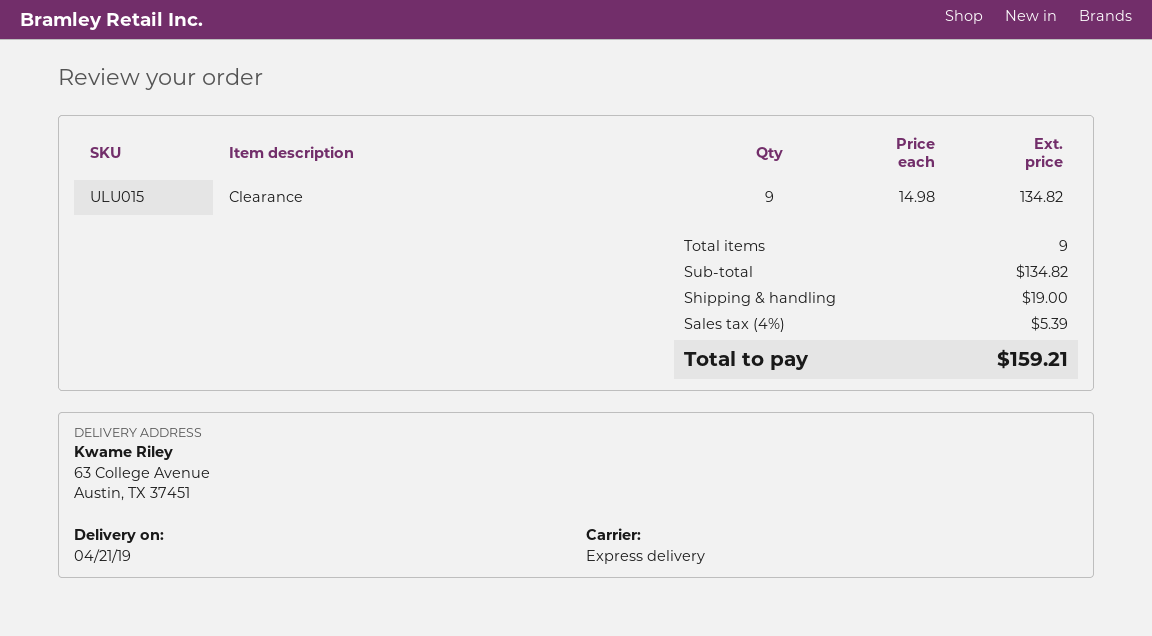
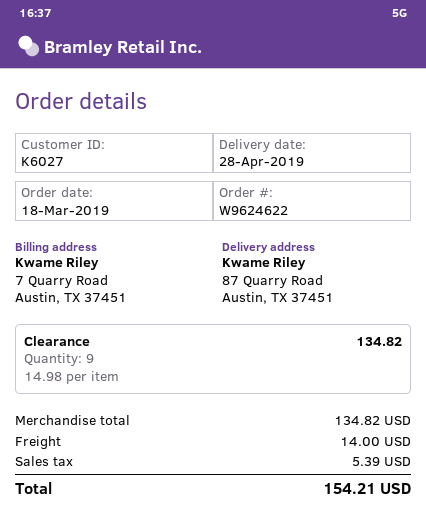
delivery date: 2019-04-21 -> 2019-04-28
ship to: 63 College Avenue, Austin, TX 37451 -> 87 Quarry Road, Austin, TX 37451
shipping: 19.00 -> 14.00
total: 159.21 -> 154.21

